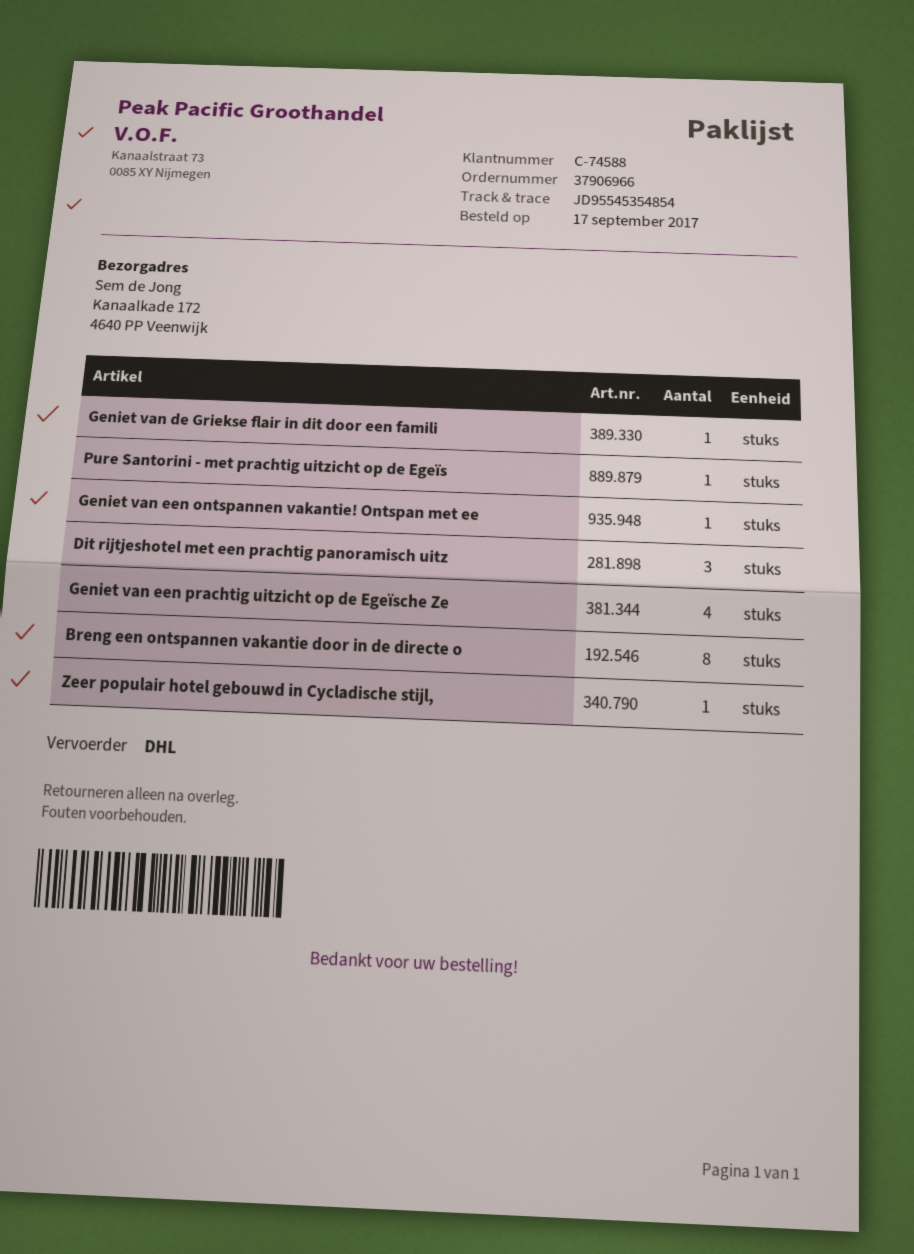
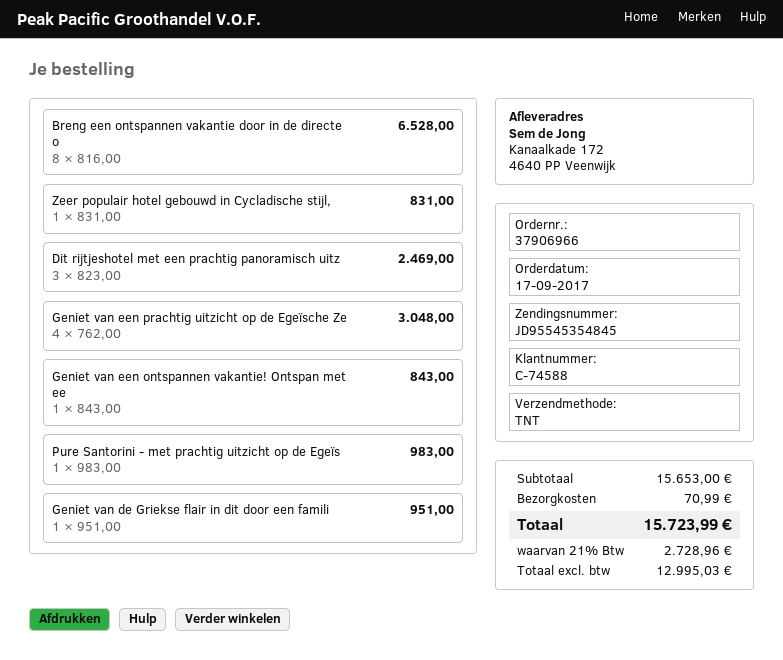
shipping method: DHL -> TNT
tracking number: JD95545354854 -> JD95545354845

